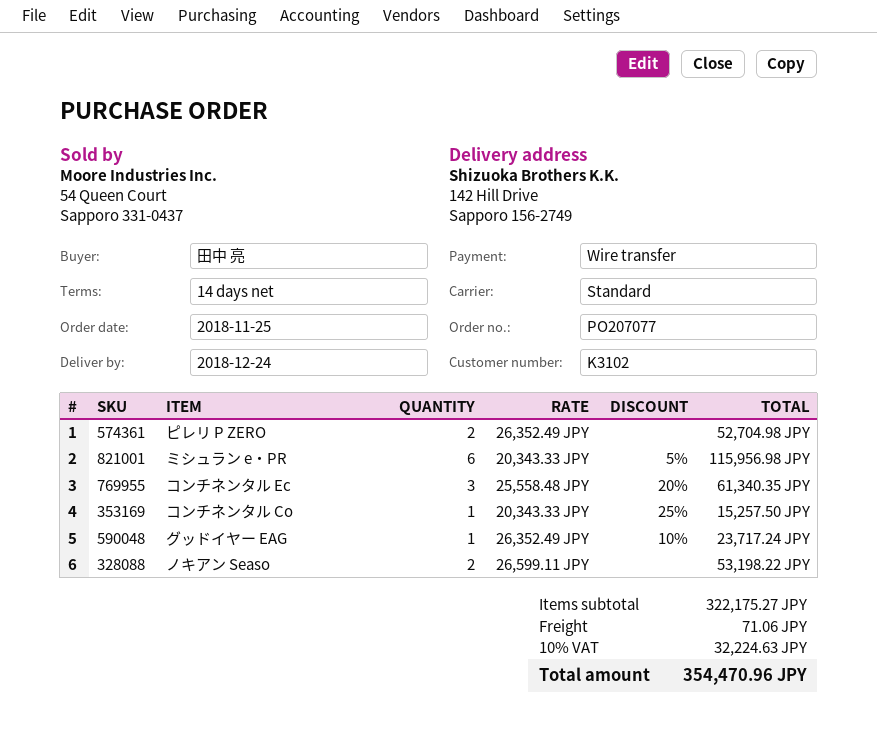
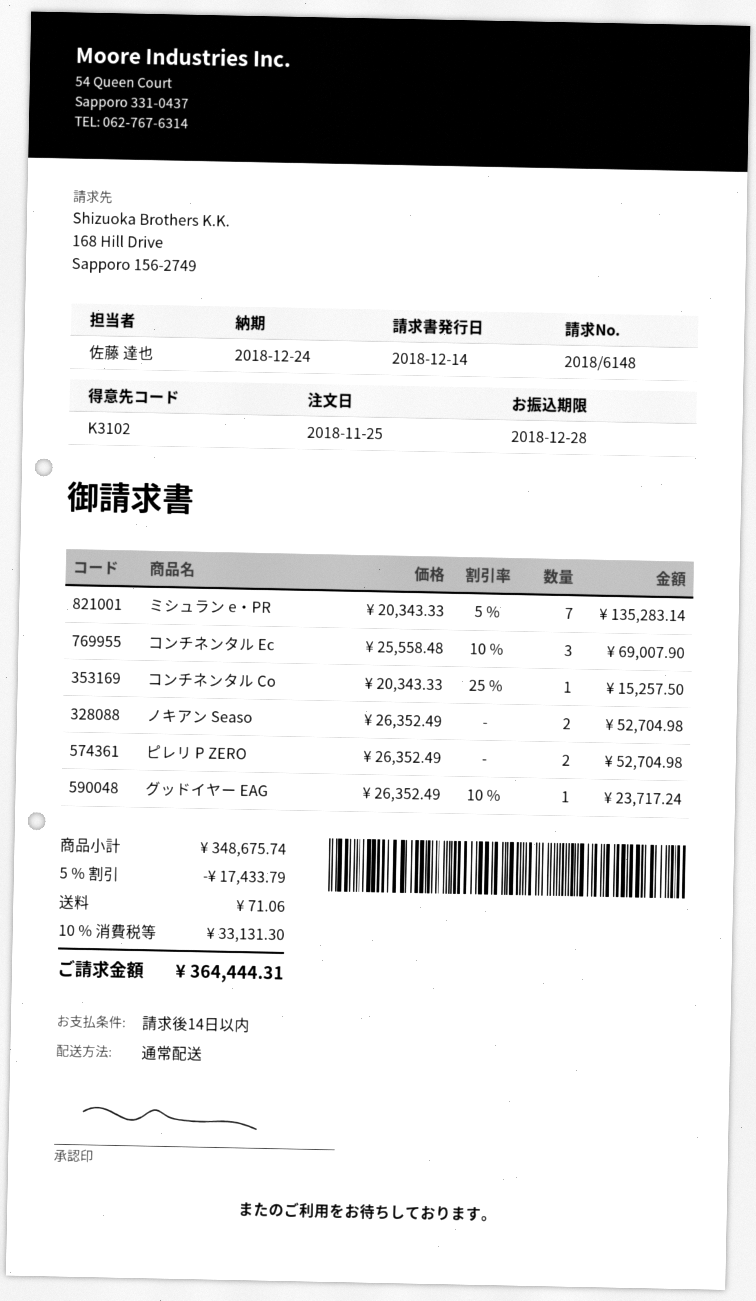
ミシュラン e・PR: 6 x 20343.33 - 5% = 115956.98 -> 7 x 20343.33 - 5% = 135283.14
コンチネンタル Ec: 3 x 25558.48 - 20% = 61340.35 -> 3 x 25558.48 - 10% = 69007.90
ノキアン Seaso: 2 x 26599.11 = 53198.22 -> 2 x 26352.49 = 52704.98
subtotal: 322175.27 -> 348675.74
discount: none -> 5% = 17433.79
tax: 10% = 32224.63 -> 10% = 33131.30
total: 354470.96 -> 364444.31

